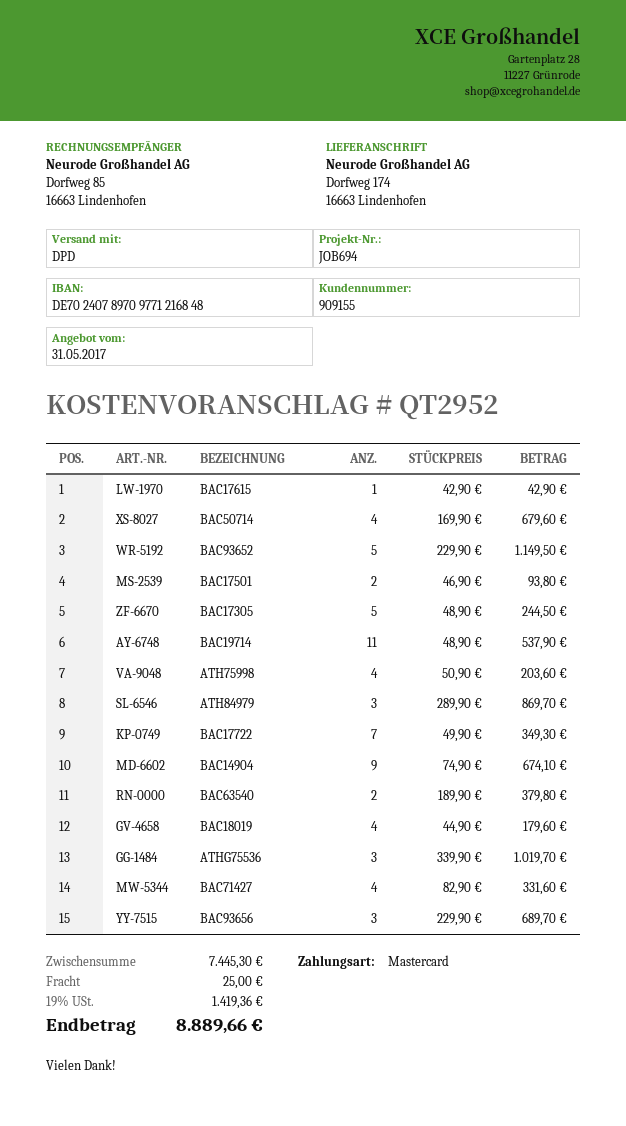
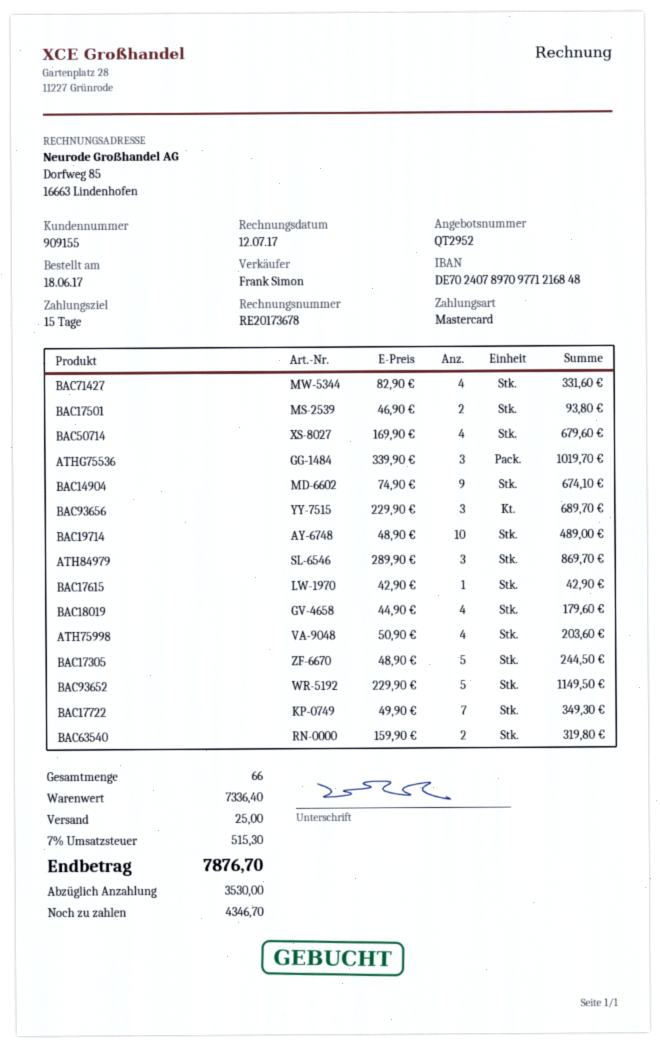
BAC19714: 11 x 48.90 = 537.90 -> 10 x 48.90 = 489.00
BAC63540: 2 x 189.90 = 379.80 -> 2 x 159.90 = 319.80
subtotal: 7445.30 -> 7336.40
tax: 19% = 1419.36 -> 7% = 515.30
total: 8889.66 -> 7876.70

